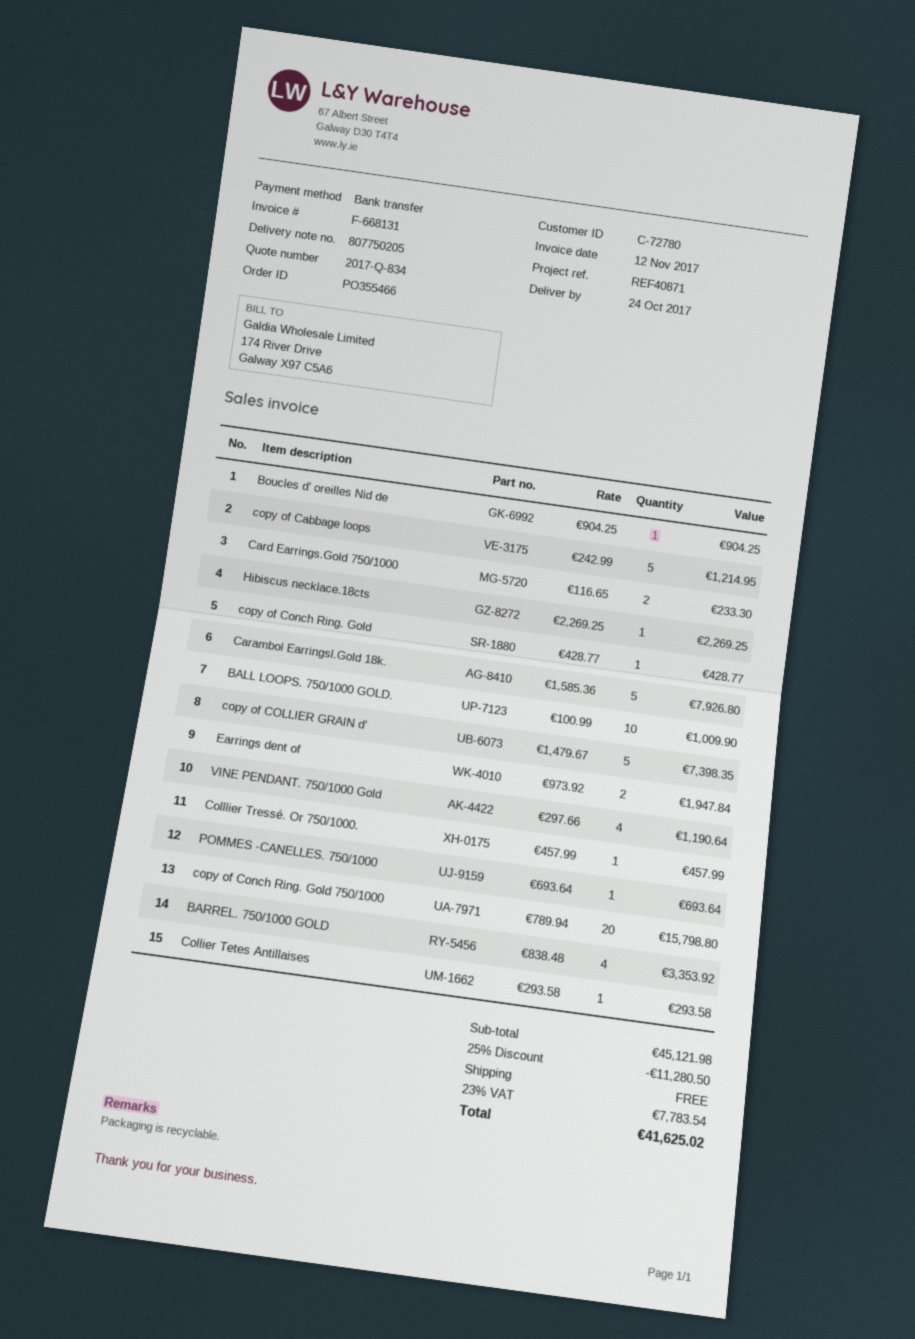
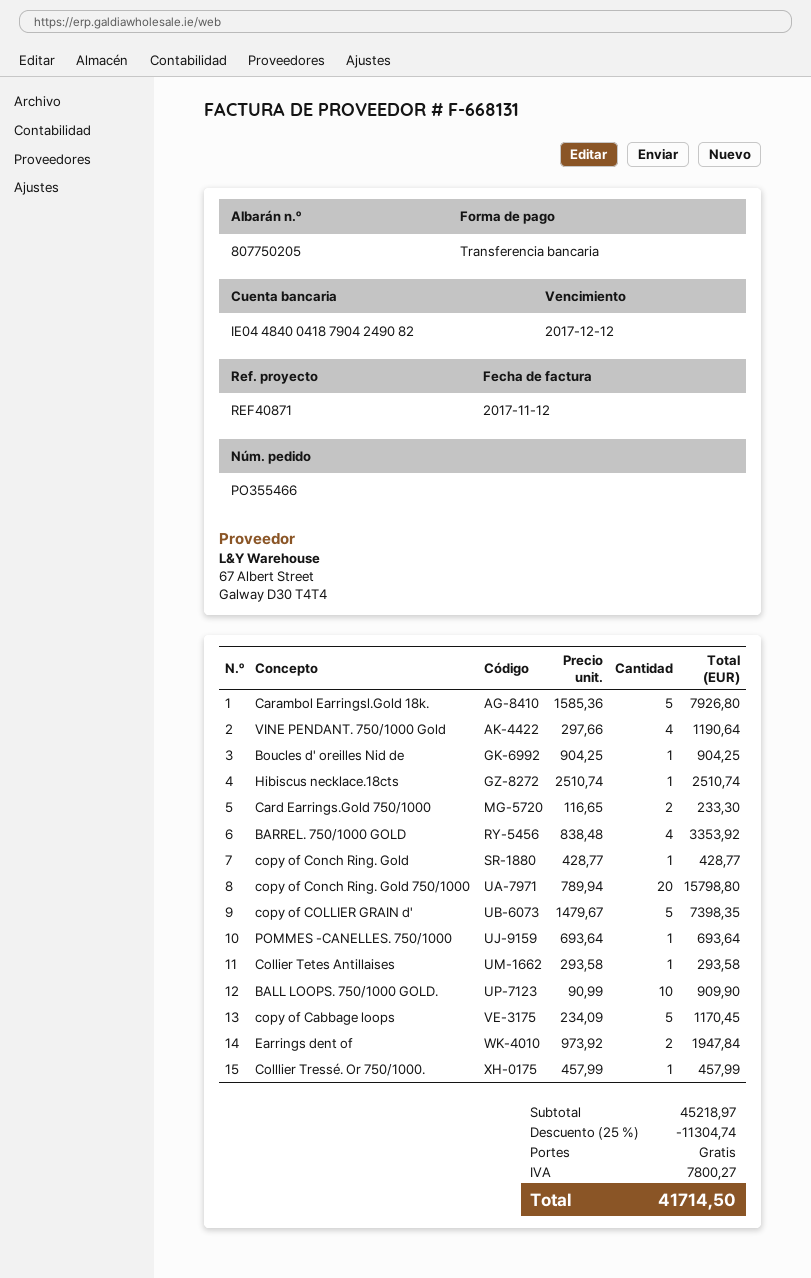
copy of Cabbage loops: 5 x 242.99 = 1214.95 -> 5 x 234.09 = 1170.45
Hibiscus necklace.18cts: 1 x 2269.25 = 2269.25 -> 1 x 2510.74 = 2510.74
BALL LOOPS. 750/1000 GOLD.: 10 x 100.99 = 1009.90 -> 10 x 90.99 = 909.90
subtotal: 45121.98 -> 45218.97
discount: 25% = 11280.50 -> 25% = 11304.74
tax: 7783.54 -> 7800.27
total: 41625.02 -> 41714.50

